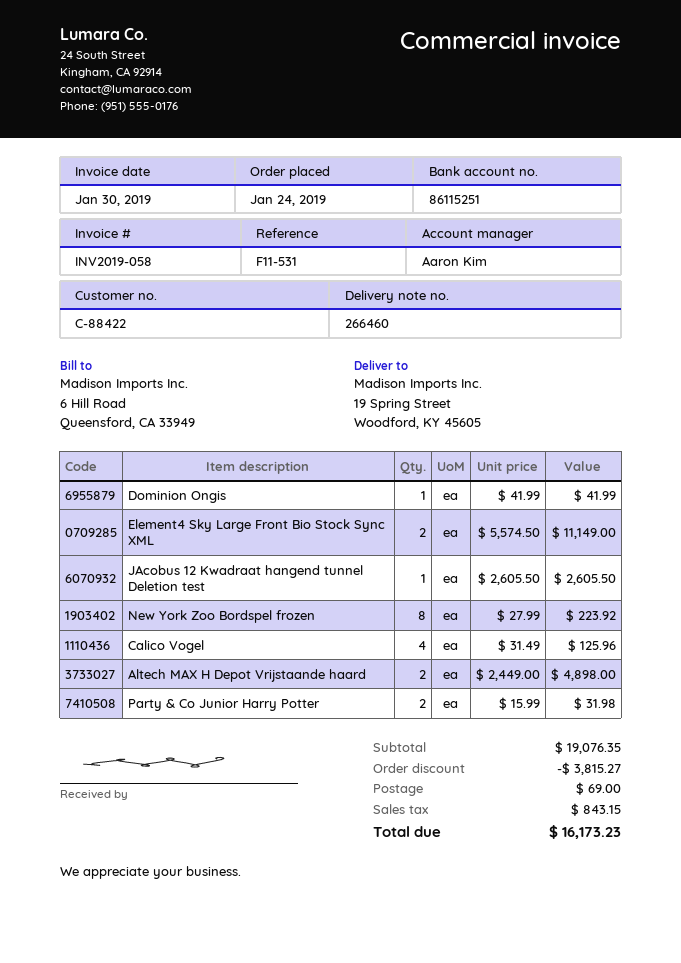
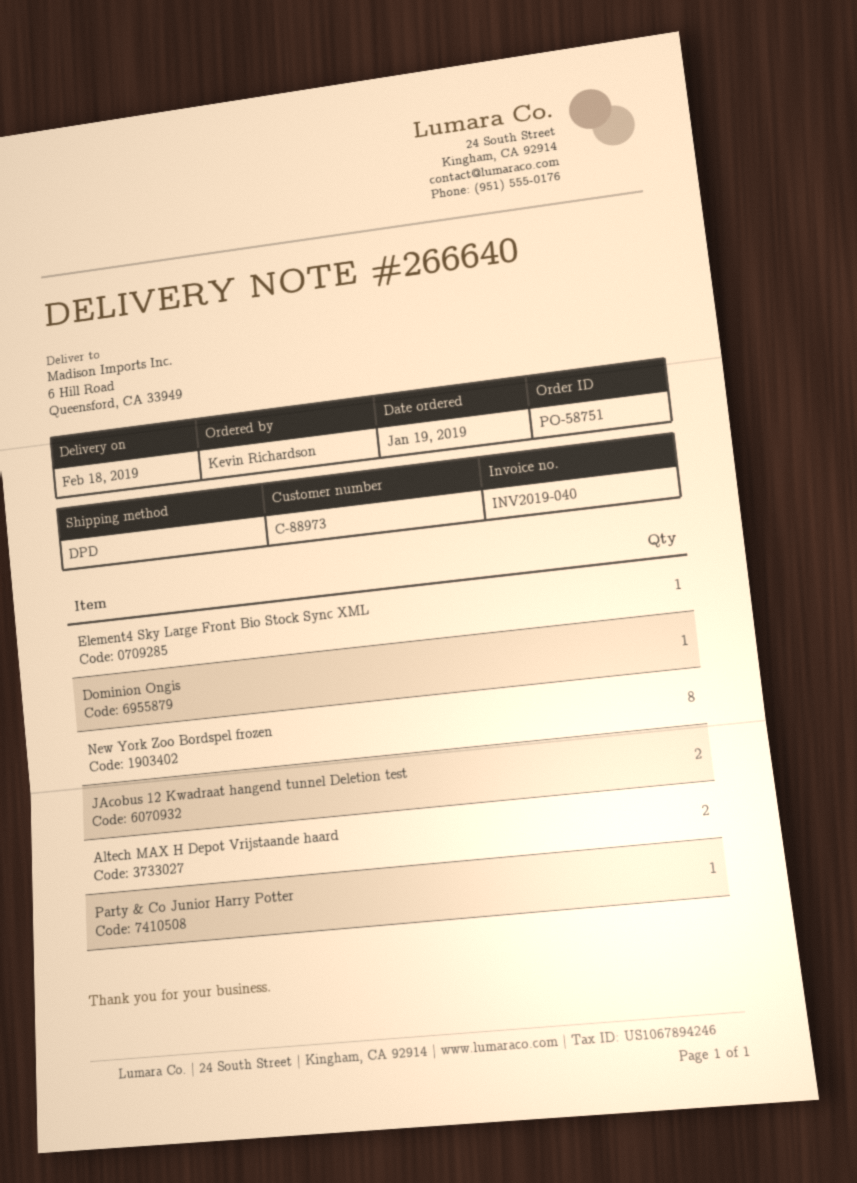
order date: 2019-01-24 -> 2019-01-19
delivery note number: 266460 -> 266640
invoice number: INV2019-058 -> INV2019-040
customer number: C-88422 -> C-88973
ship to: 19 Spring Street, Woodford, KY 45605 -> 6 Hill Road, Queensford, CA 33949
Element4 Sky Large Front Bio Stock Sync XML: 2 -> 1
JAcobus 12 Kwadraat hangend tunnel Deletion test: 1 -> 2
Calico Vogel: 4 -> none
Party & Co Junior Harry Potter: 2 -> 1

